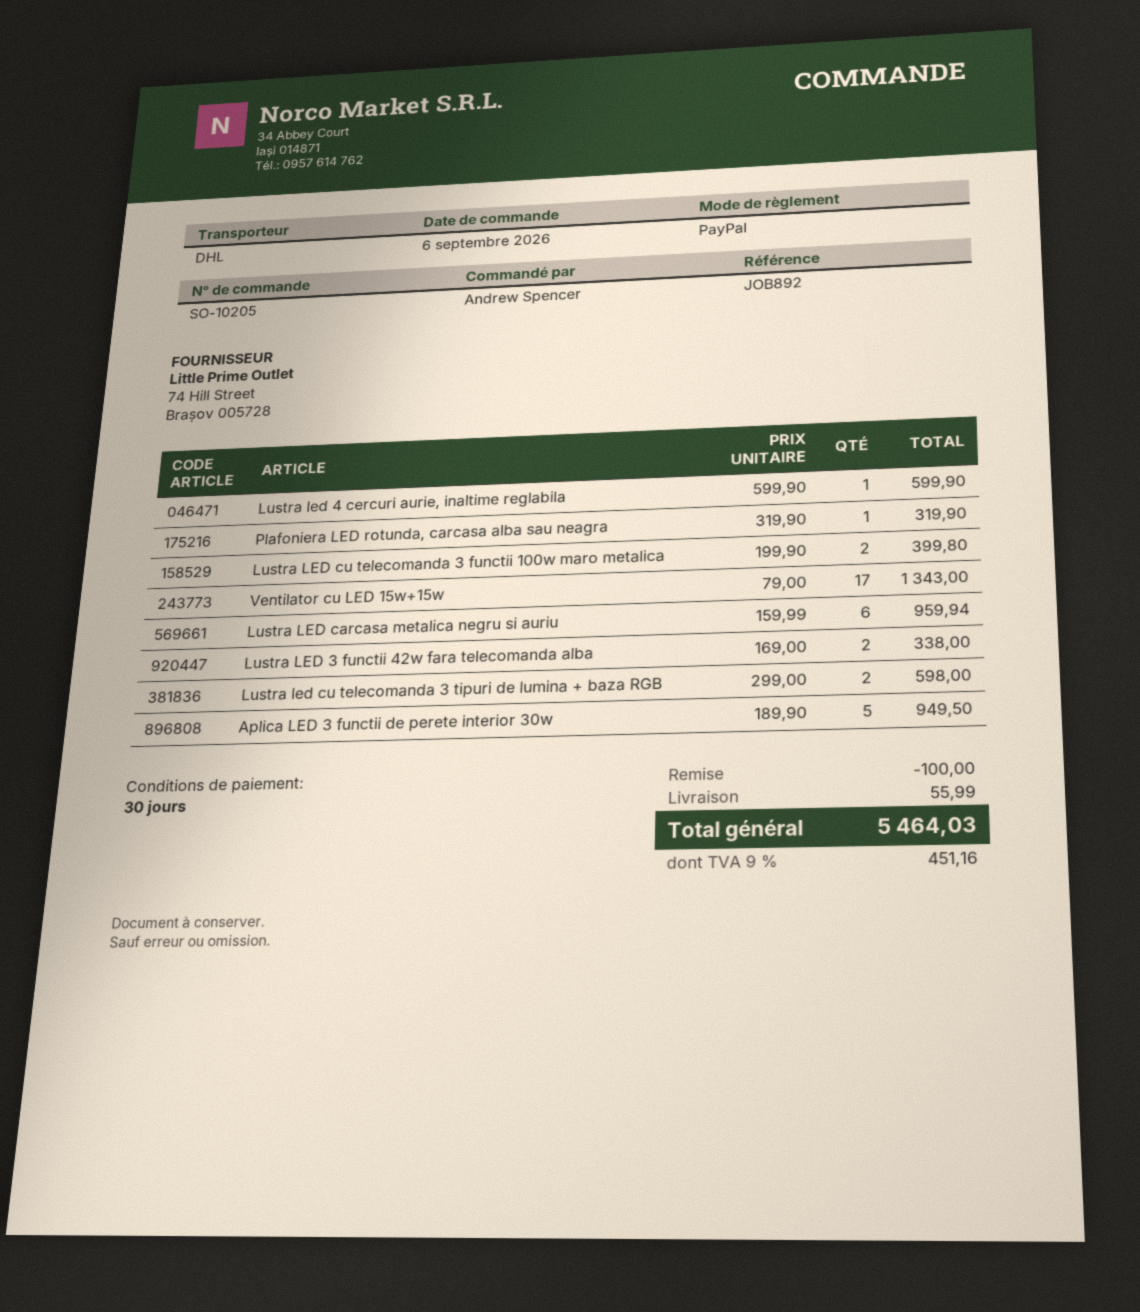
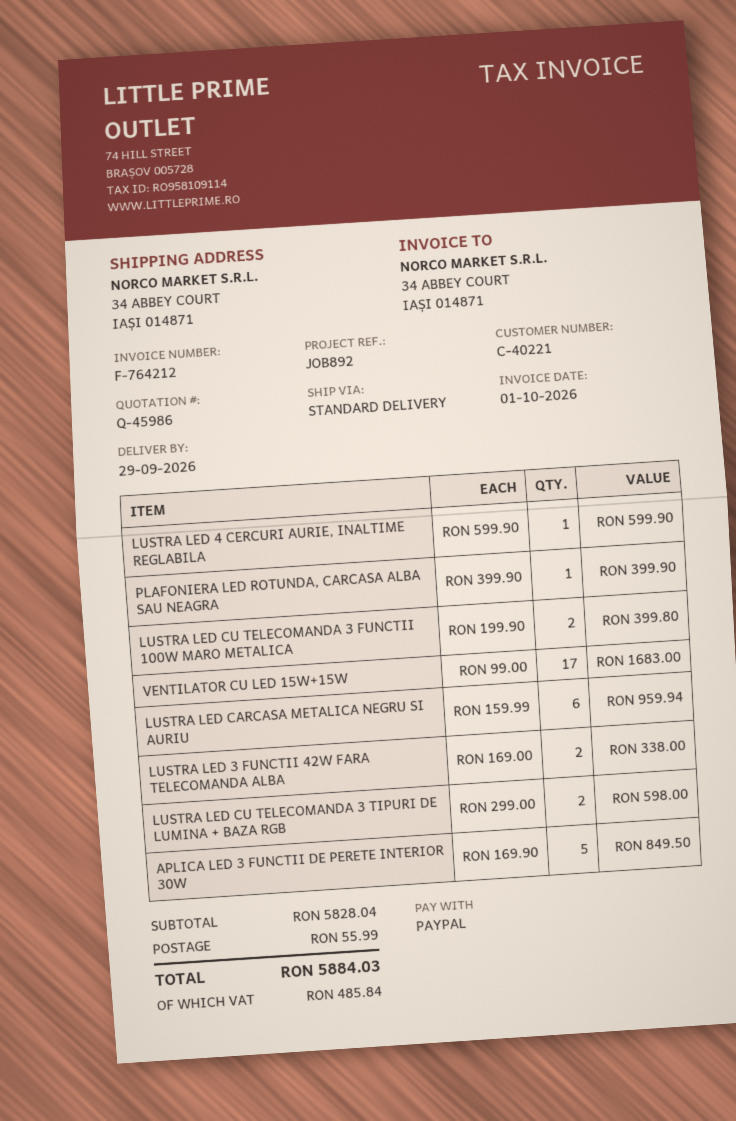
shipping method: DHL -> standard
Plafoniera LED rotunda, carcasa alba sau neagra: 1 x 319.90 = 319.90 -> 1 x 399.90 = 399.90
Ventilator cu LED 15w+15w: 17 x 79.00 = 1343.00 -> 17 x 99.00 = 1683.00
Aplica LED 3 functii de perete interior 30w: 5 x 189.90 = 949.50 -> 5 x 169.90 = 849.50
discount: 100.00 -> none
tax: 451.16 -> 485.84
total: 5464.03 -> 5884.03

